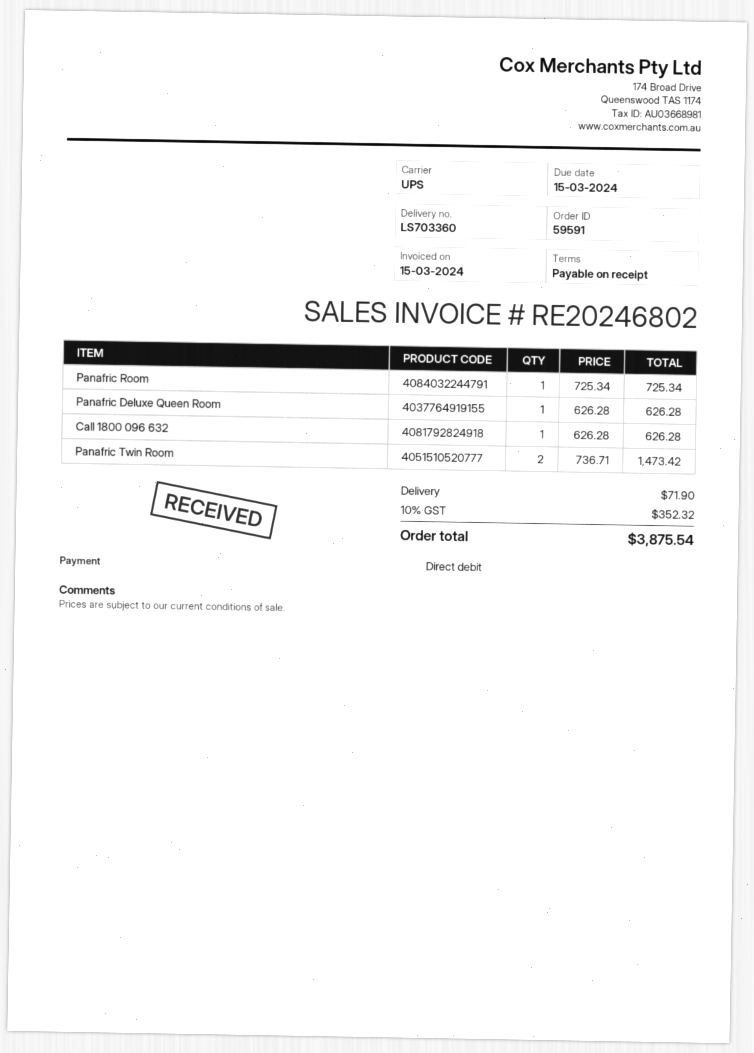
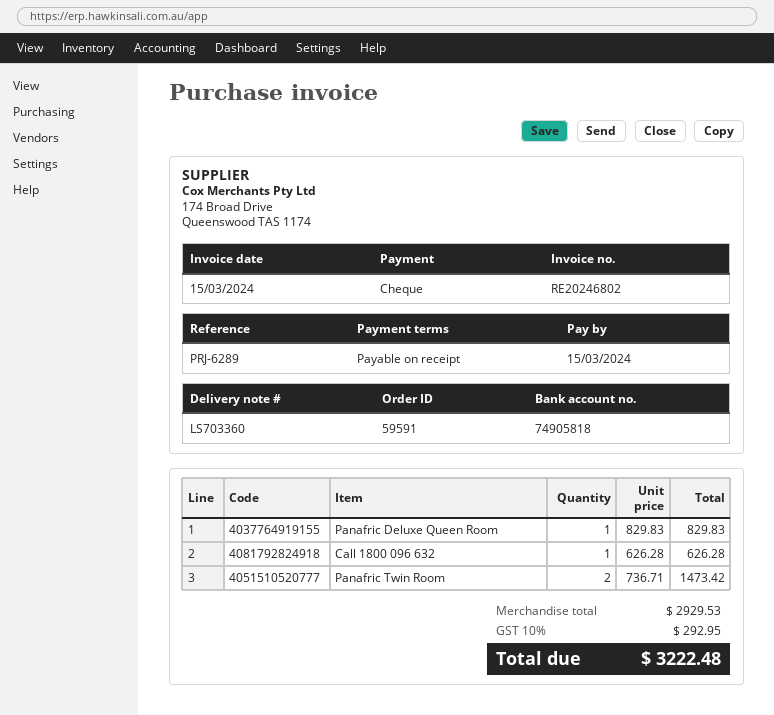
payment method: direct debit -> cheque
Panafric Room: 1 x 725.34 = 725.34 -> none
Panafric Deluxe Queen Room: 1 x 626.28 = 626.28 -> 1 x 829.83 = 829.83
shipping: 71.90 -> none
tax: 10% = 352.32 -> 10% = 292.95
total: 3875.54 -> 3222.48

